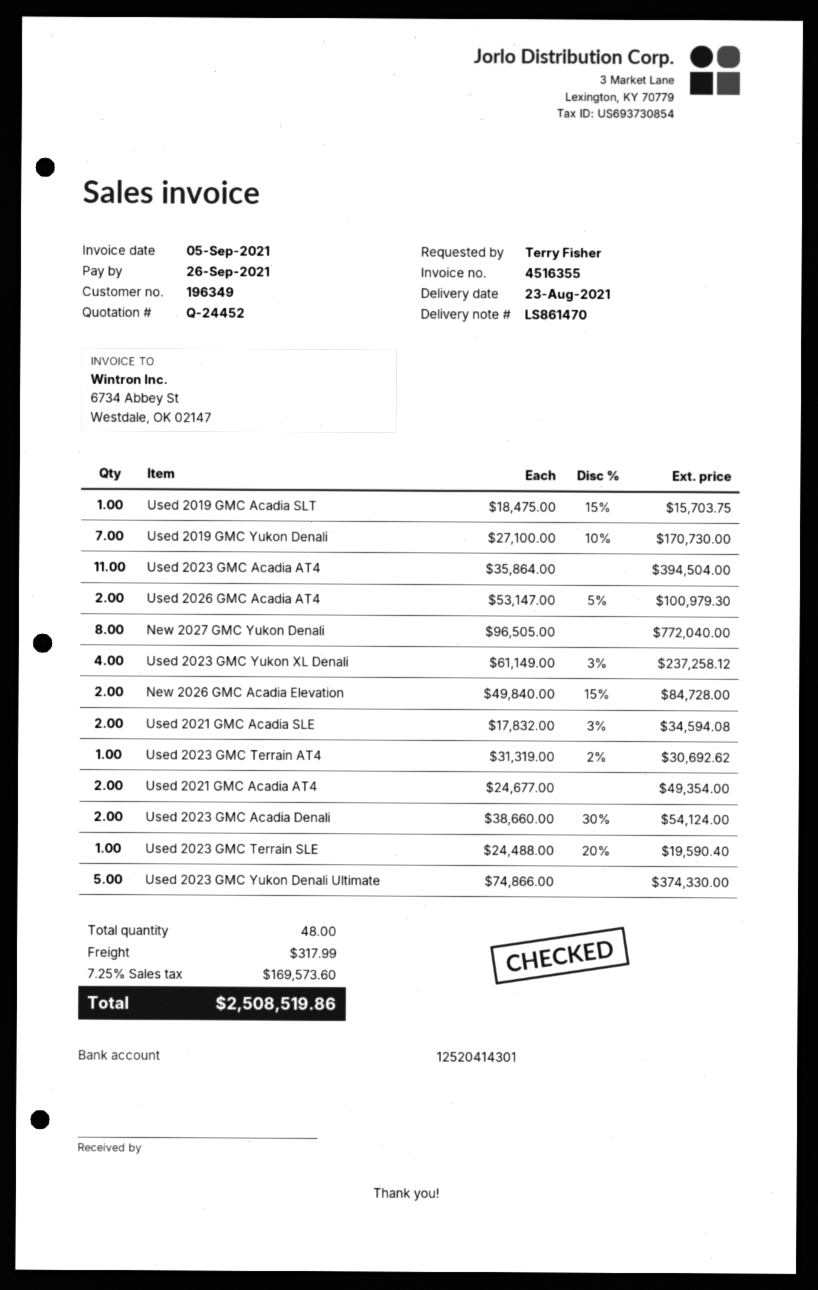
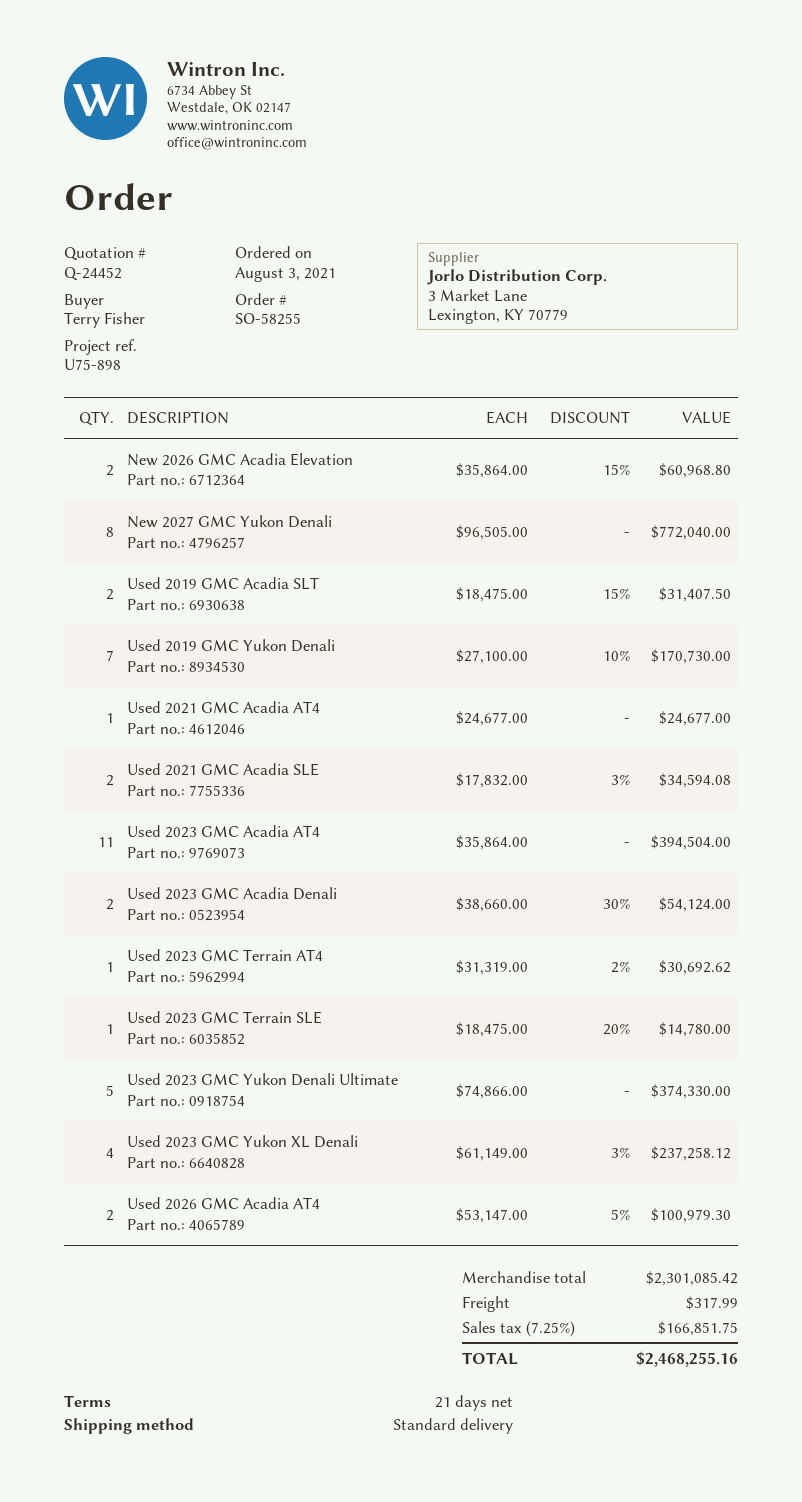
Used 2019 GMC Acadia SLT: 1 x 18475.00 - 15% = 15703.75 -> 2 x 18475.00 - 15% = 31407.50
New 2026 GMC Acadia Elevation: 2 x 49840.00 - 15% = 84728.00 -> 2 x 35864.00 - 15% = 60968.80
Used 2021 GMC Acadia AT4: 2 x 24677.00 = 49354.00 -> 1 x 24677.00 = 24677.00
Used 2023 GMC Terrain SLE: 1 x 24488.00 - 20% = 19590.40 -> 1 x 18475.00 - 20% = 14780.00
tax: 7.25% = 169573.60 -> 7.25% = 166851.75
total: 2508519.86 -> 2468255.16

